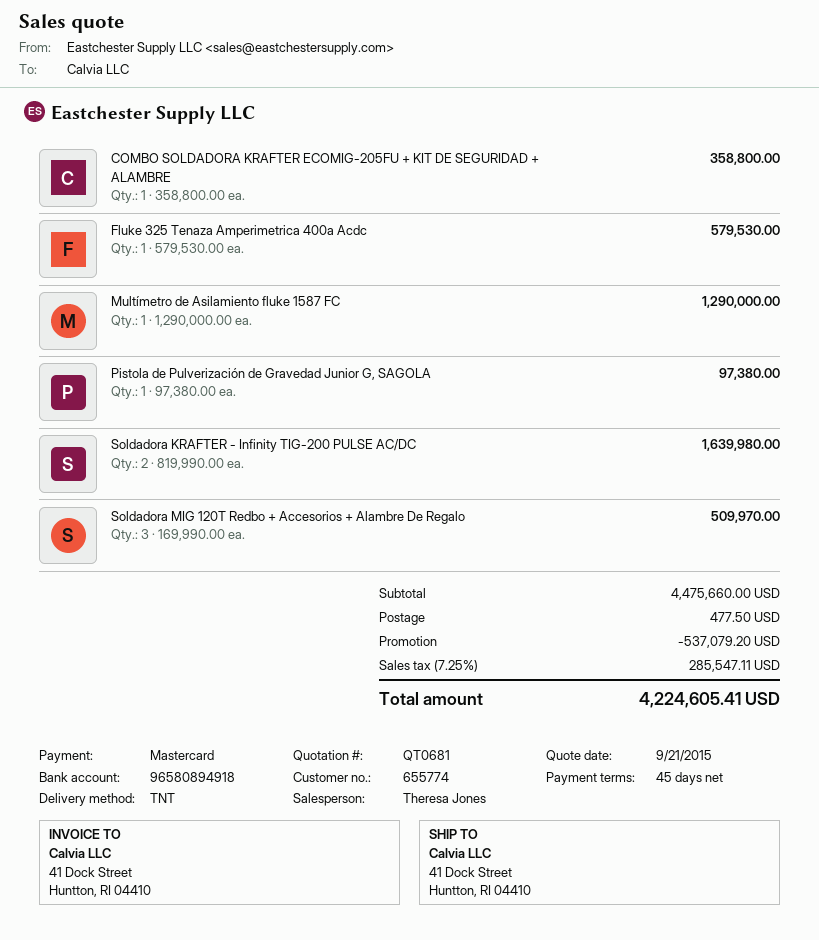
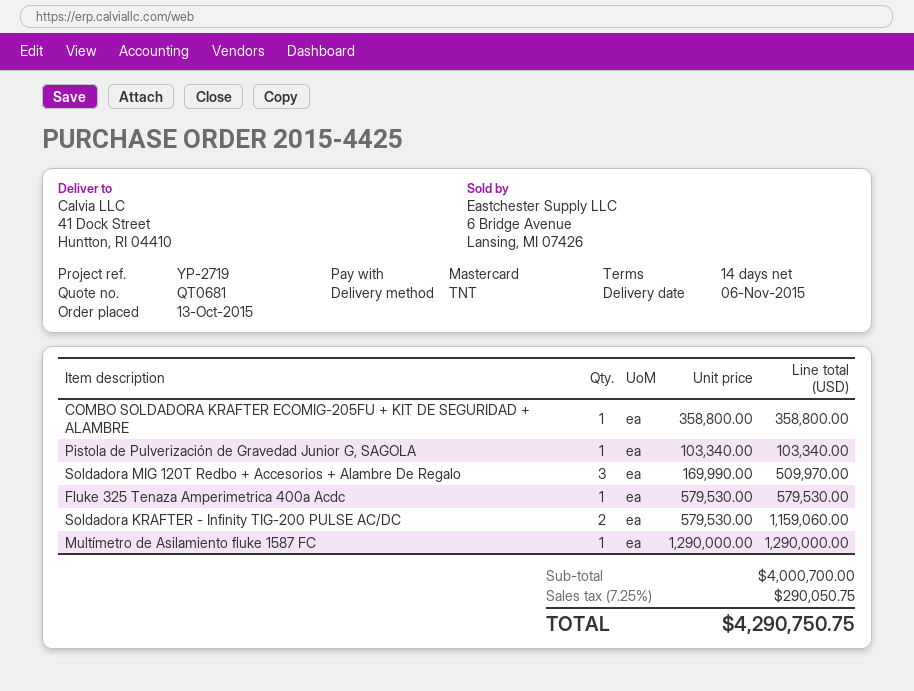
payment terms: 45 days -> 14 days
Pistola de Pulverización de Gravedad Junior G, SAGOLA: 1 x 97380.00 = 97380.00 -> 1 x 103340.00 = 103340.00
Soldadora KRAFTER - Infinity TIG-200 PULSE AC/DC: 2 x 819990.00 = 1639980.00 -> 2 x 579530.00 = 1159060.00
subtotal: 4475660.00 -> 4000700.00
discount: 537079.20 -> none
shipping: 477.50 -> none
tax: 7.25% = 285547.11 -> 7.25% = 290050.75
total: 4224605.41 -> 4290750.75

